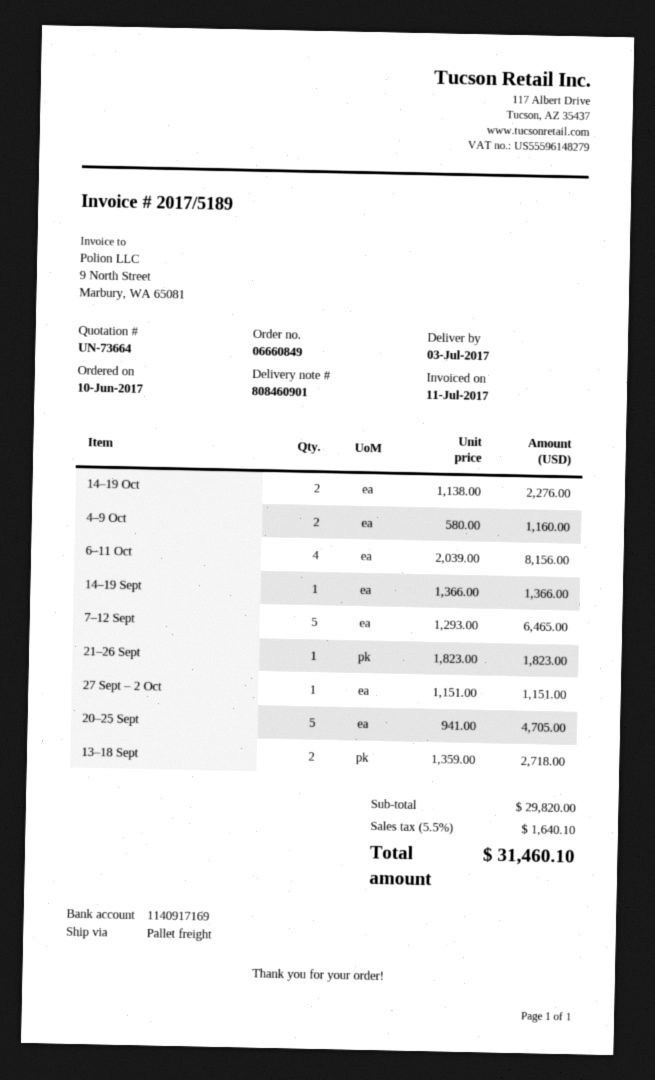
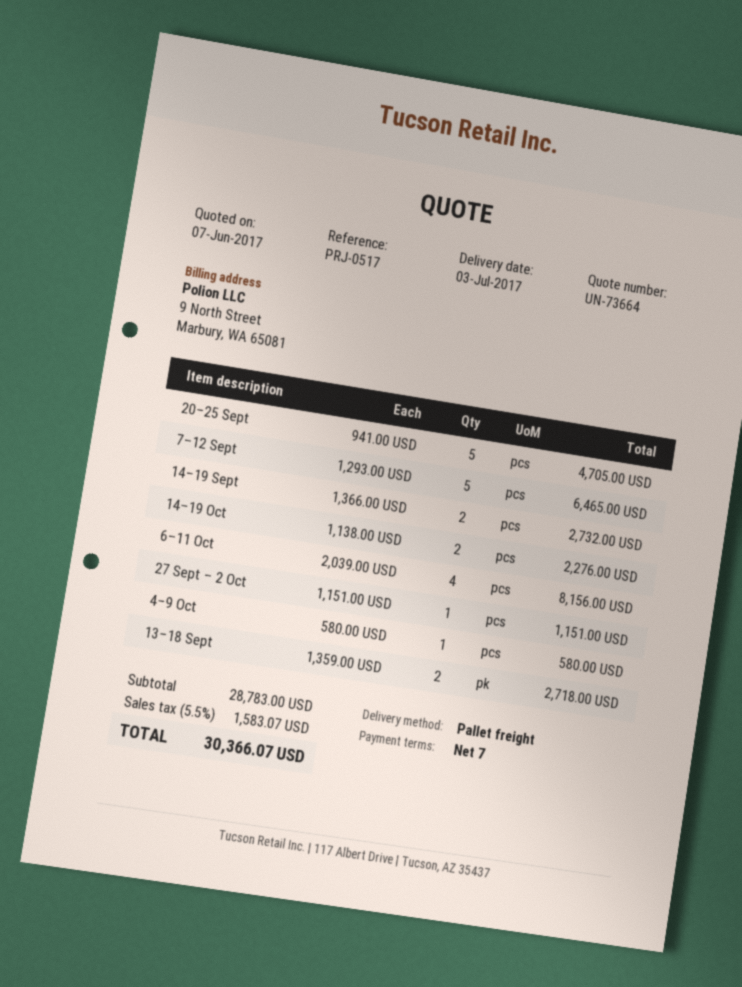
4–9 Oct: 2 x 580.00 = 1160.00 -> 1 x 580.00 = 580.00
14–19 Sept: 1 x 1366.00 = 1366.00 -> 2 x 1366.00 = 2732.00
21–26 Sept: 1 x 1823.00 = 1823.00 -> none
subtotal: 29820.00 -> 28783.00
tax: 5.5% = 1640.10 -> 5.5% = 1583.07
total: 31460.10 -> 30366.07

